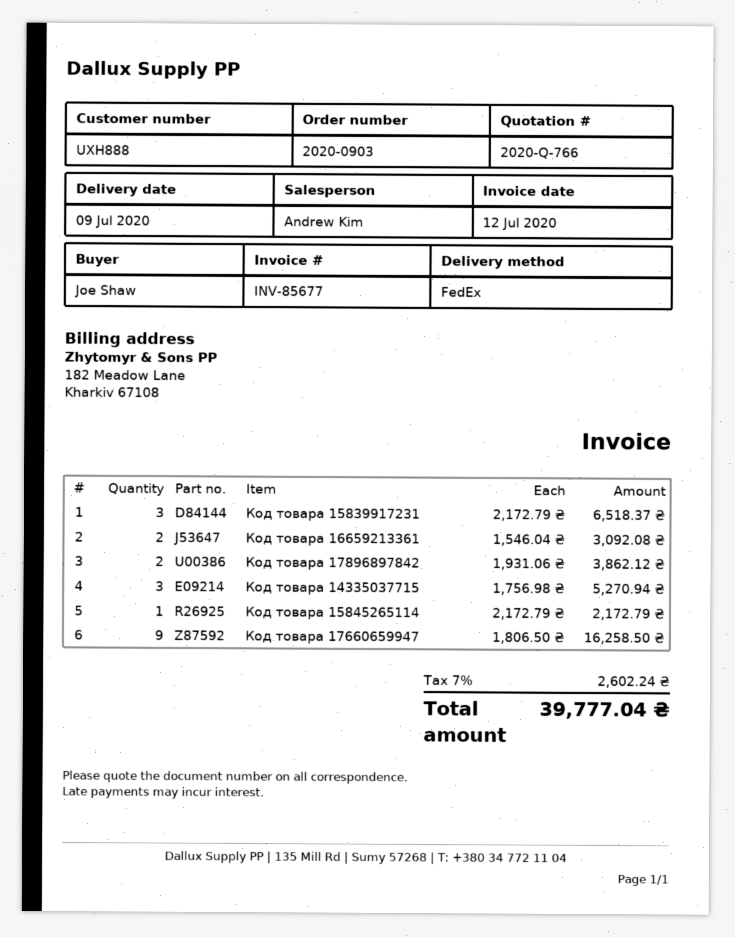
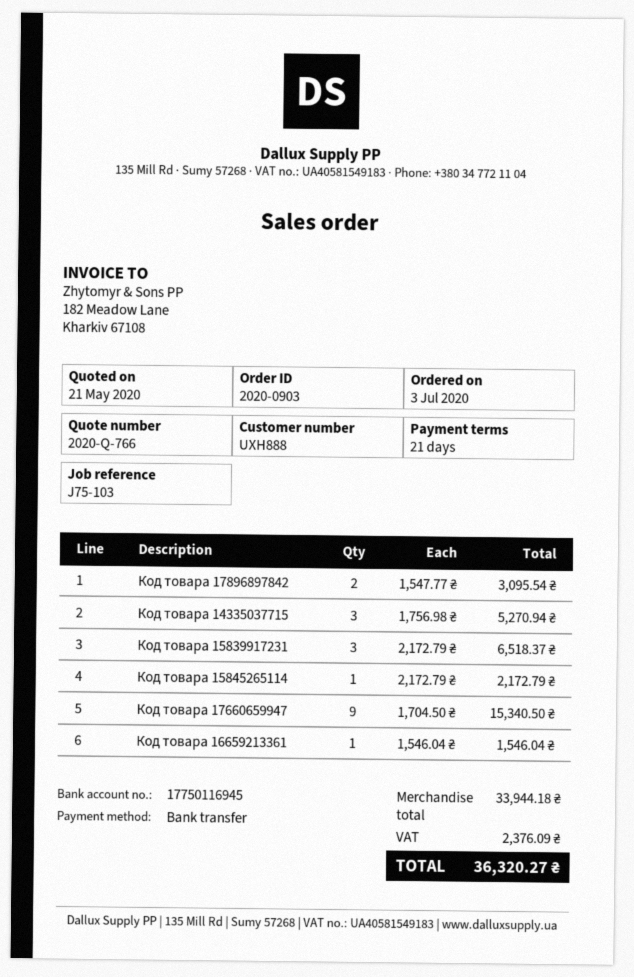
Код товара 16659213361: 2 x 1546.04 = 3092.08 -> 1 x 1546.04 = 1546.04
Код товара 17896897842: 2 x 1931.06 = 3862.12 -> 2 x 1547.77 = 3095.54
Код товара 17660659947: 9 x 1806.50 = 16258.50 -> 9 x 1704.50 = 15340.50
tax: 2602.24 -> 2376.09
total: 39777.04 -> 36320.27

